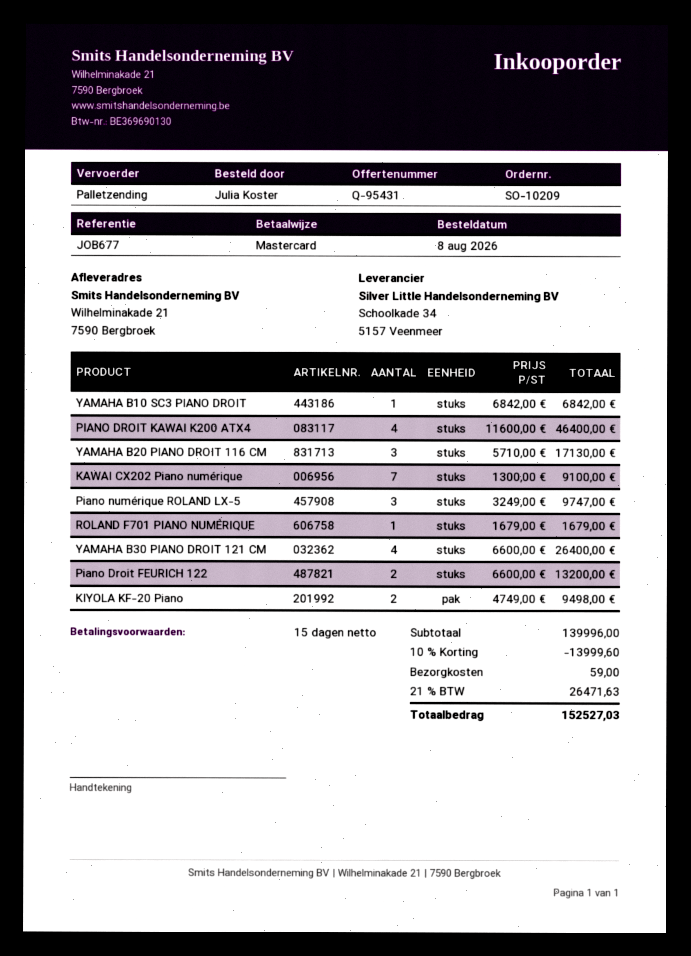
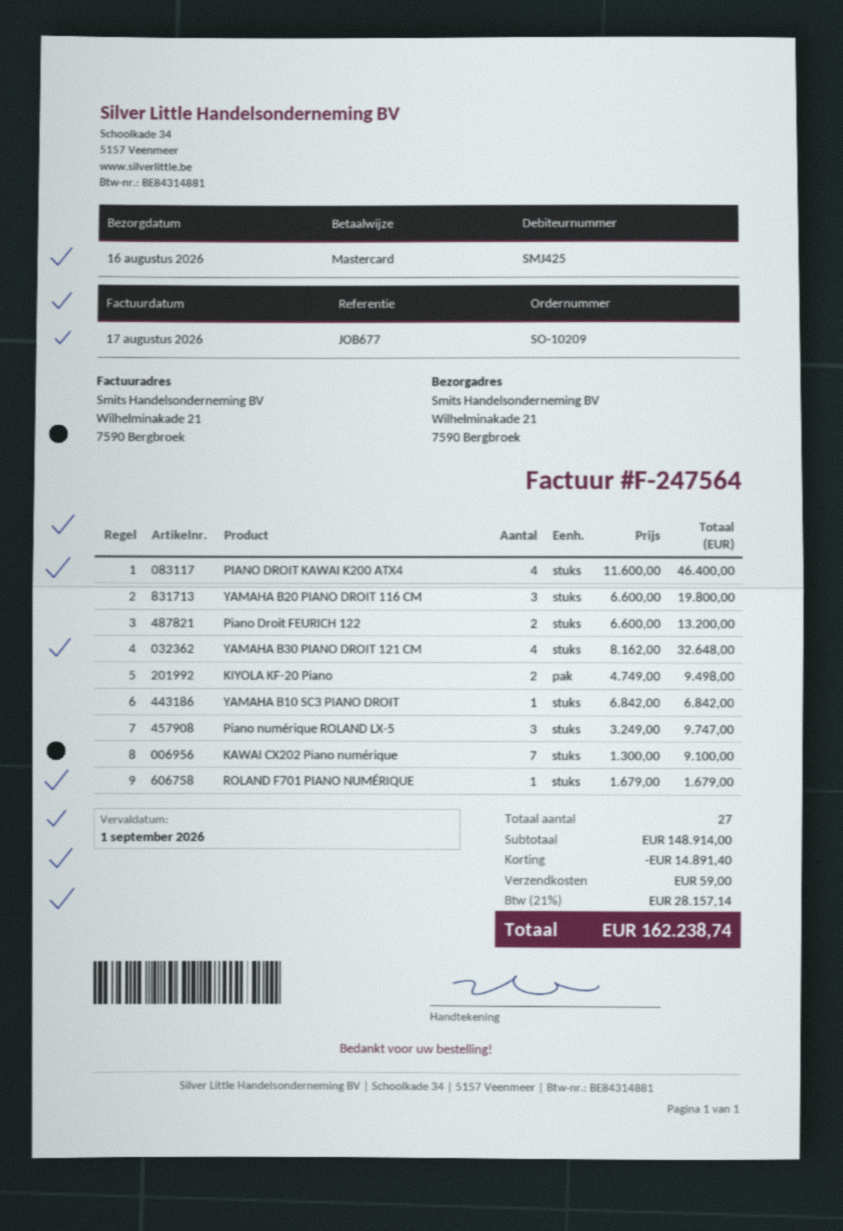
YAMAHA B20 PIANO DROIT 116 CM: 3 x 5710.00 = 17130.00 -> 3 x 6600.00 = 19800.00
YAMAHA B30 PIANO DROIT 121 CM: 4 x 6600.00 = 26400.00 -> 4 x 8162.00 = 32648.00
subtotal: 139996.00 -> 148914.00
discount: 13999.60 -> 14891.40
tax: 21% = 26471.63 -> 21% = 28157.14
total: 152527.03 -> 162238.74

